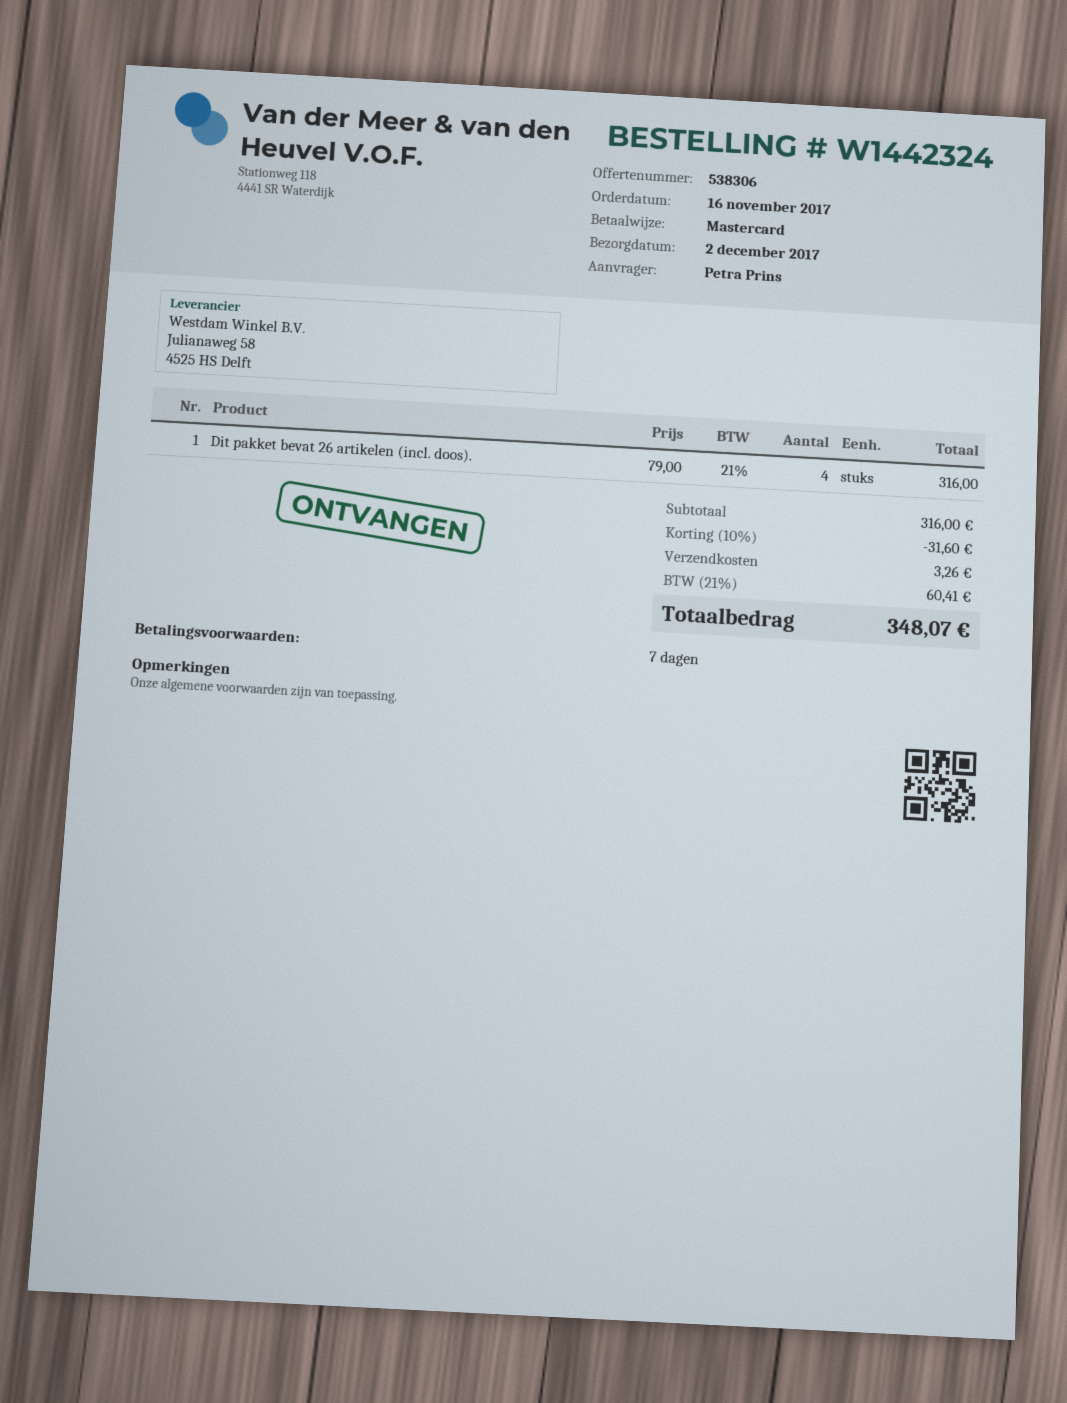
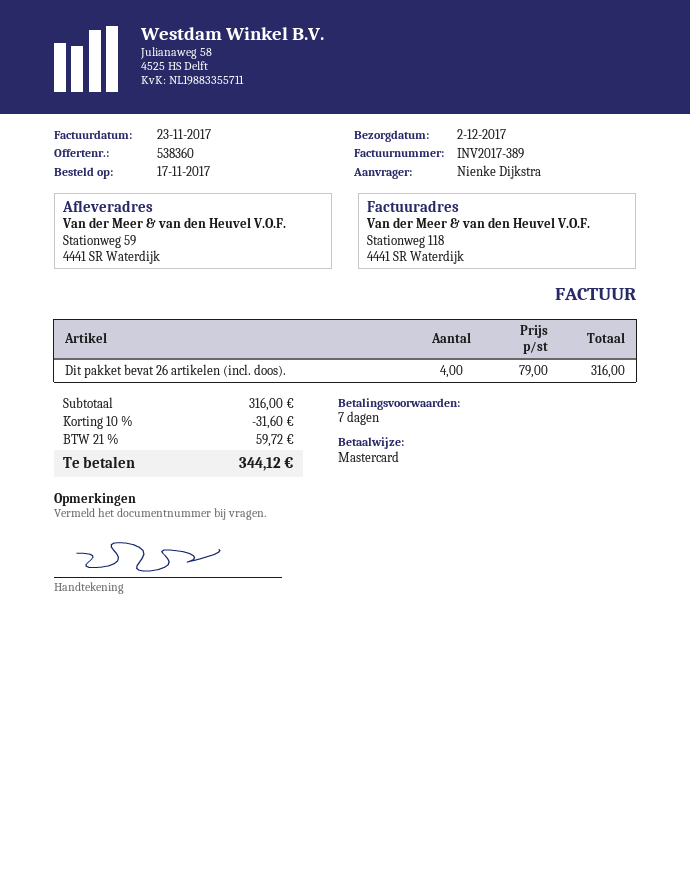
quote number: 538306 -> 538360
order date: 2017-11-16 -> 2017-11-17
ordered by: Petra Prins -> Nienke Dijkstra
shipping: 3.26 -> none
tax: 21% = 60.41 -> 21% = 59.72
total: 348.07 -> 344.12

